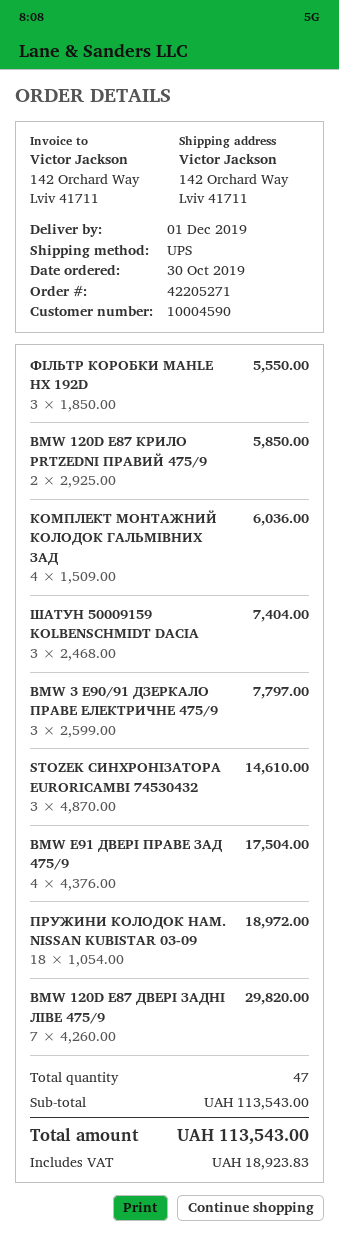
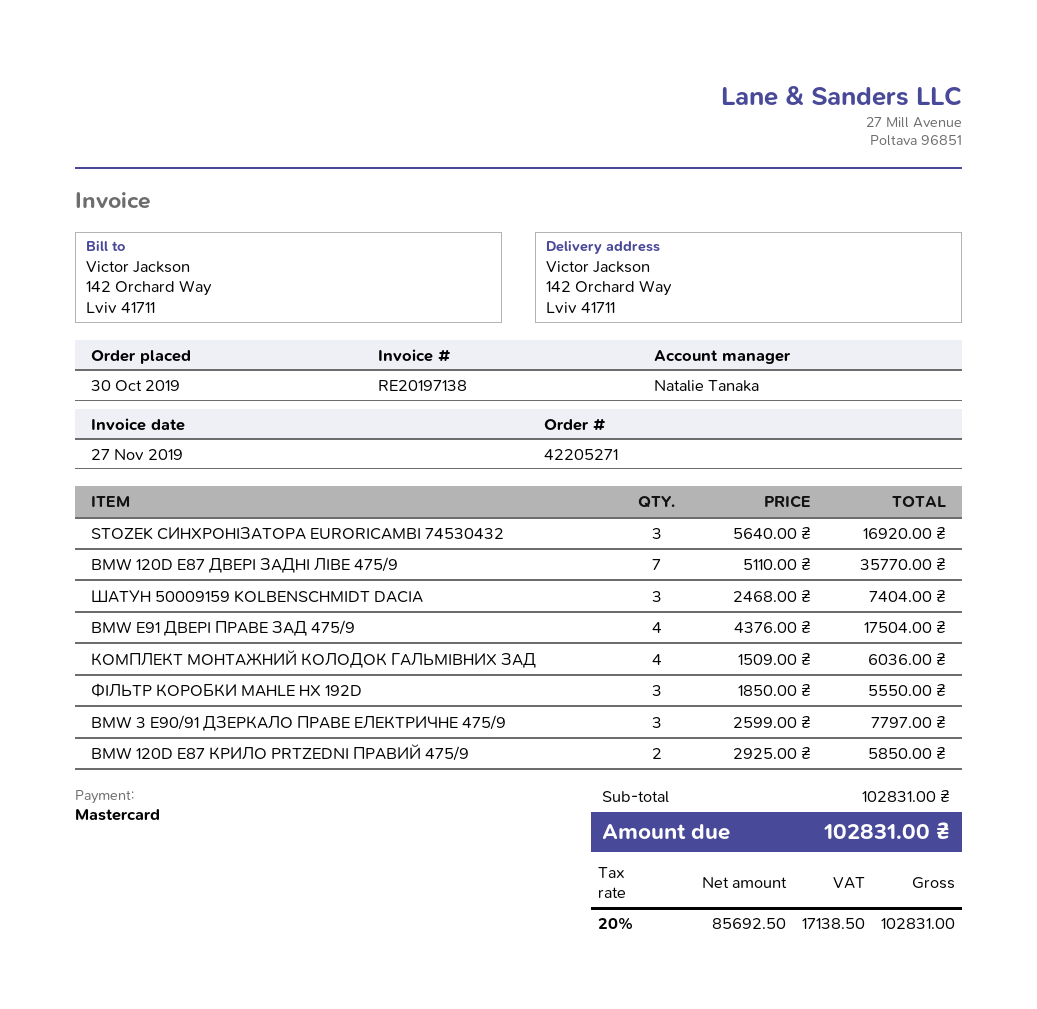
STOZEK СИНХРОНІЗАТОРА EURORICAMBI 74530432: 3 x 4870.00 = 14610.00 -> 3 x 5640.00 = 16920.00
ПРУЖИНИ КОЛОДОК HAM. NISSAN KUBISTAR 03-09: 18 x 1054.00 = 18972.00 -> none
BMW 120D E87 ДВЕРІ ЗАДНІ ЛІВЕ 475/9: 7 x 4260.00 = 29820.00 -> 7 x 5110.00 = 35770.00
subtotal: 113543.00 -> 102831.00
tax: 18923.83 -> 17138.50
total: 113543.00 -> 102831.00

